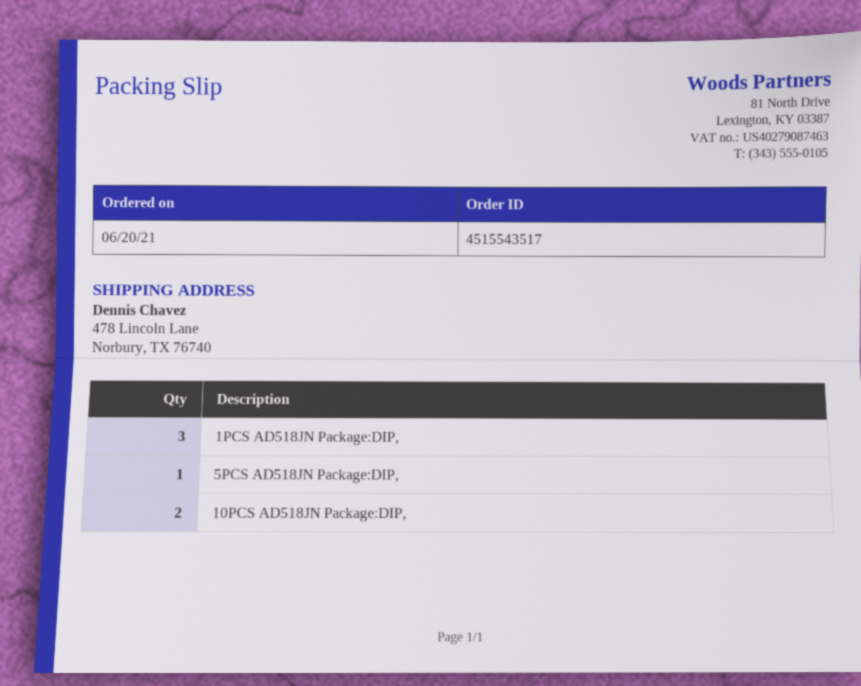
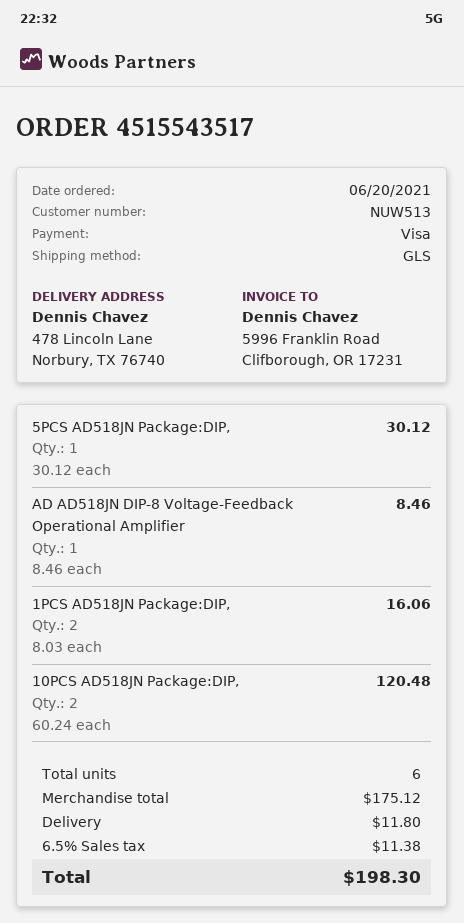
1PCS AD518JN Package:DIP,: 3 -> 2
AD AD518JN DIP-8 Voltage-Feedback Operational Amplifier: none -> 1

